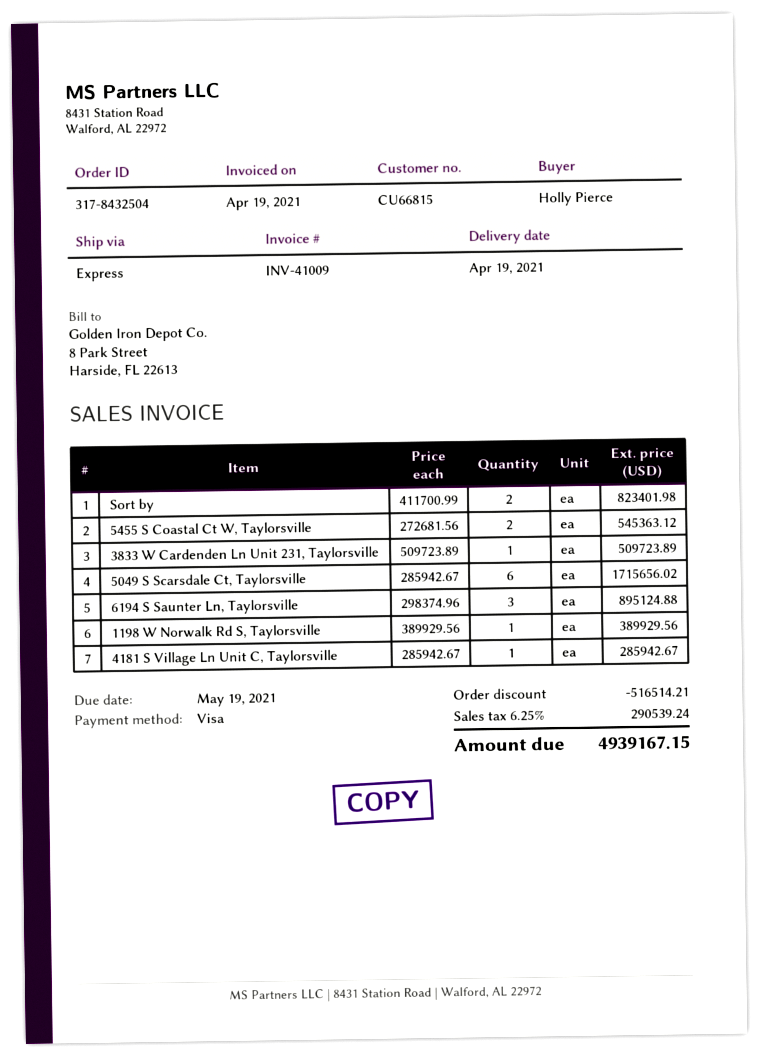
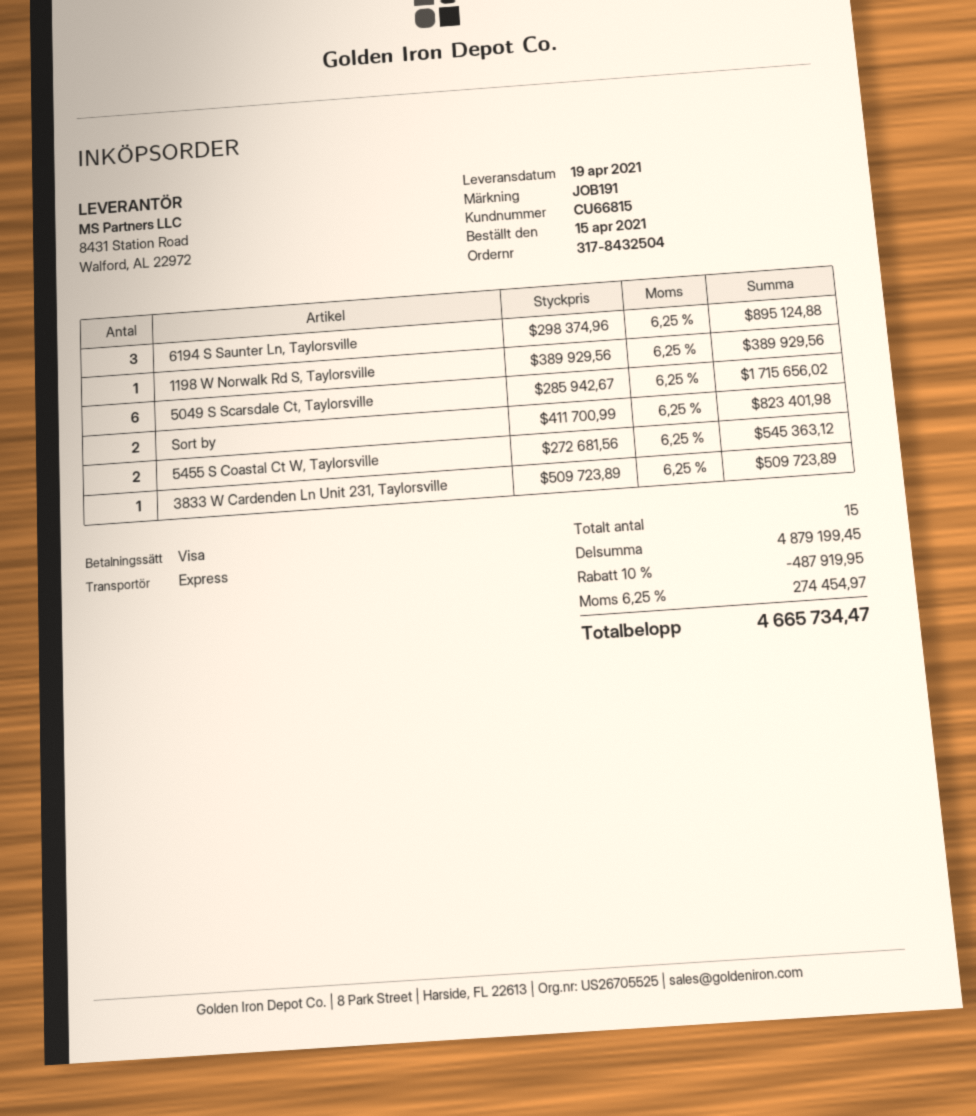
4181 S Village Ln Unit C, Taylorsville: 1 x 285942.67 = 285942.67 -> none
discount: 516514.21 -> 487919.95
tax: 6.25% = 290539.24 -> 6.25% = 274454.97
total: 4939167.15 -> 4665734.47

